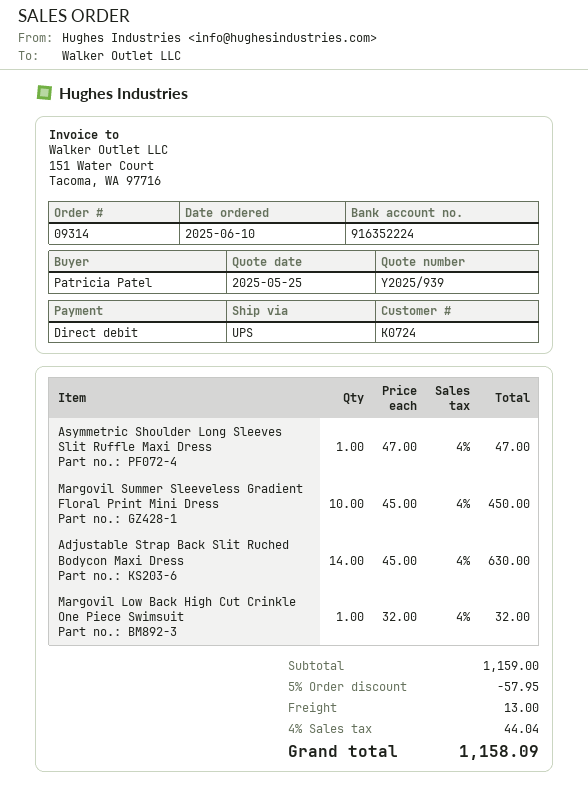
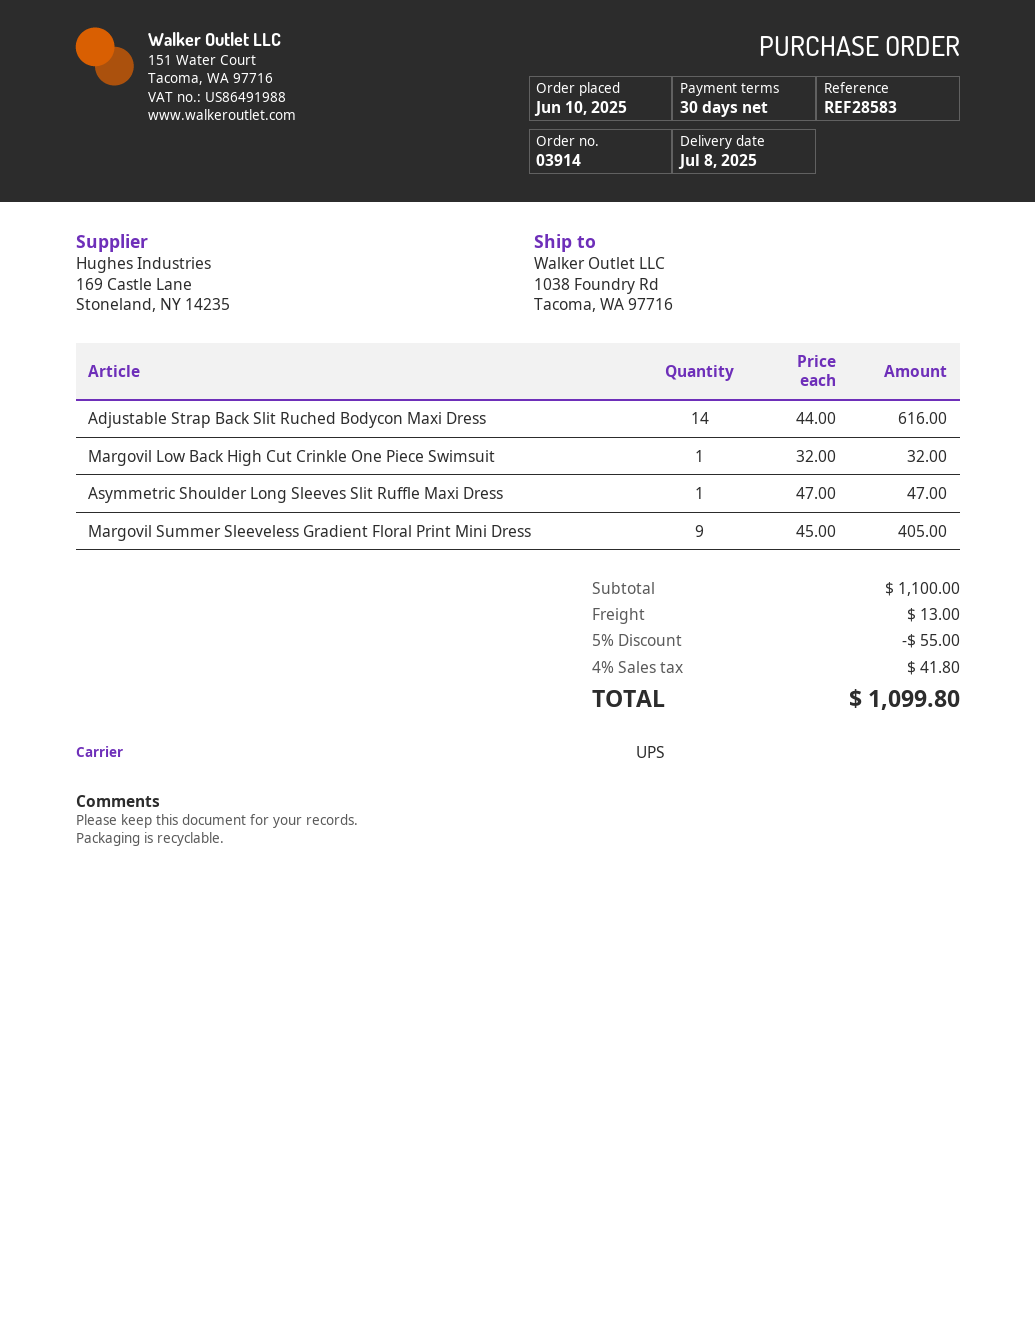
order number: 09314 -> 03914
Margovil Summer Sleeveless Gradient Floral Print Mini Dress: 10 x 45.00 = 450.00 -> 9 x 45.00 = 405.00
Adjustable Strap Back Slit Ruched Bodycon Maxi Dress: 14 x 45.00 = 630.00 -> 14 x 44.00 = 616.00
subtotal: 1159.00 -> 1100.00
discount: 5% = 57.95 -> 5% = 55.00
tax: 4% = 44.04 -> 4% = 41.80
total: 1158.09 -> 1099.80

